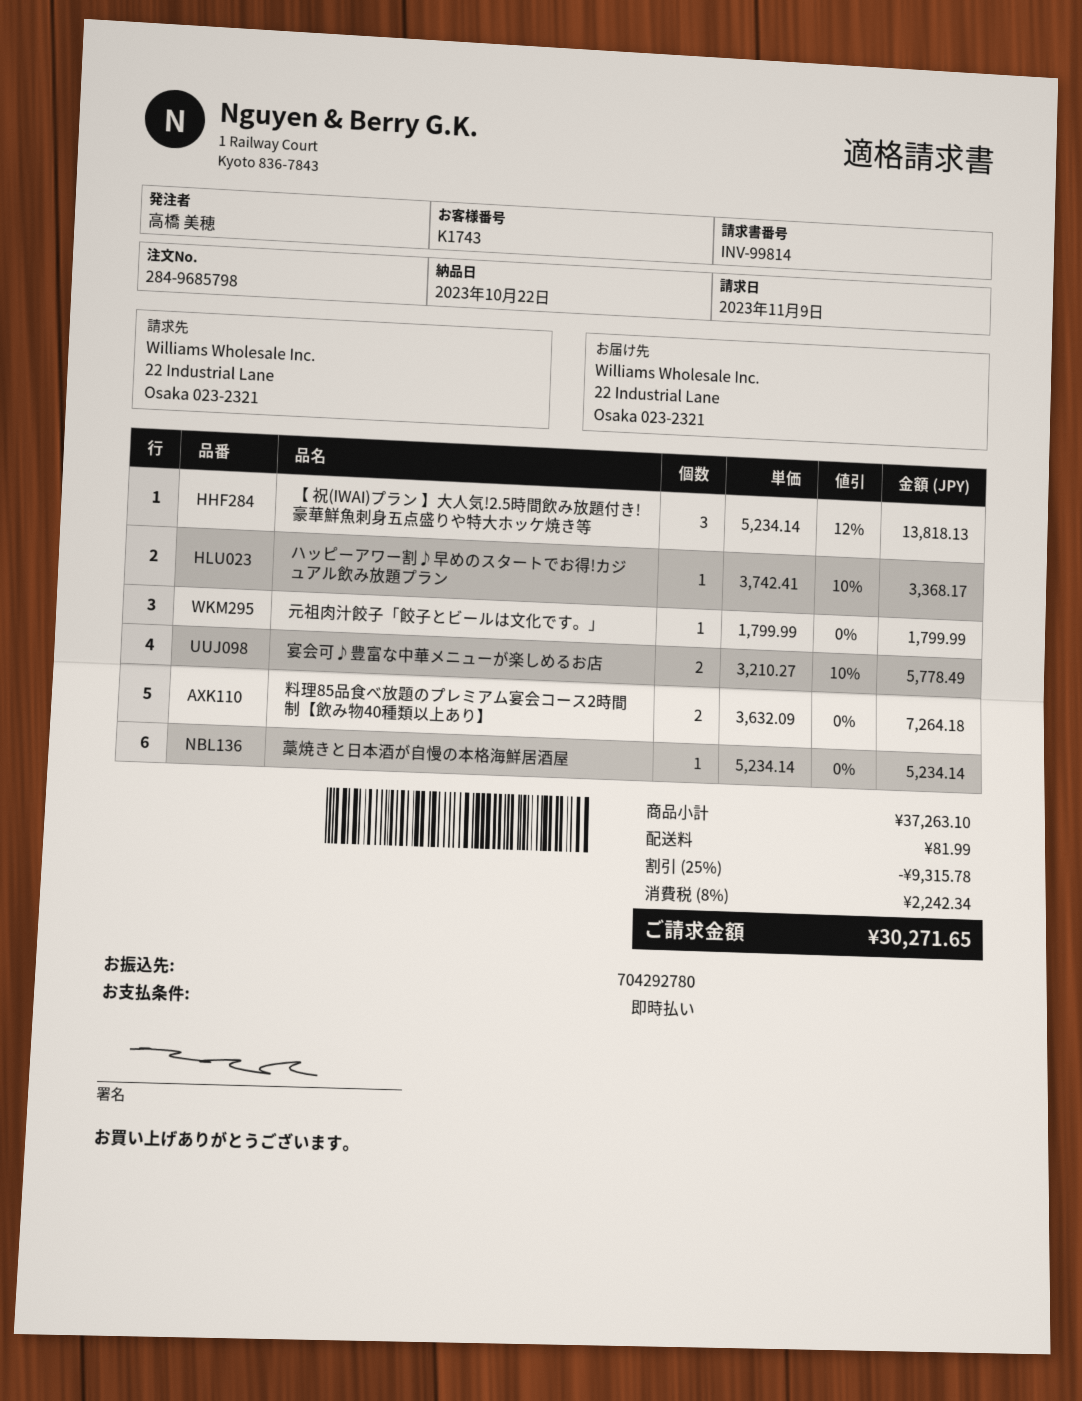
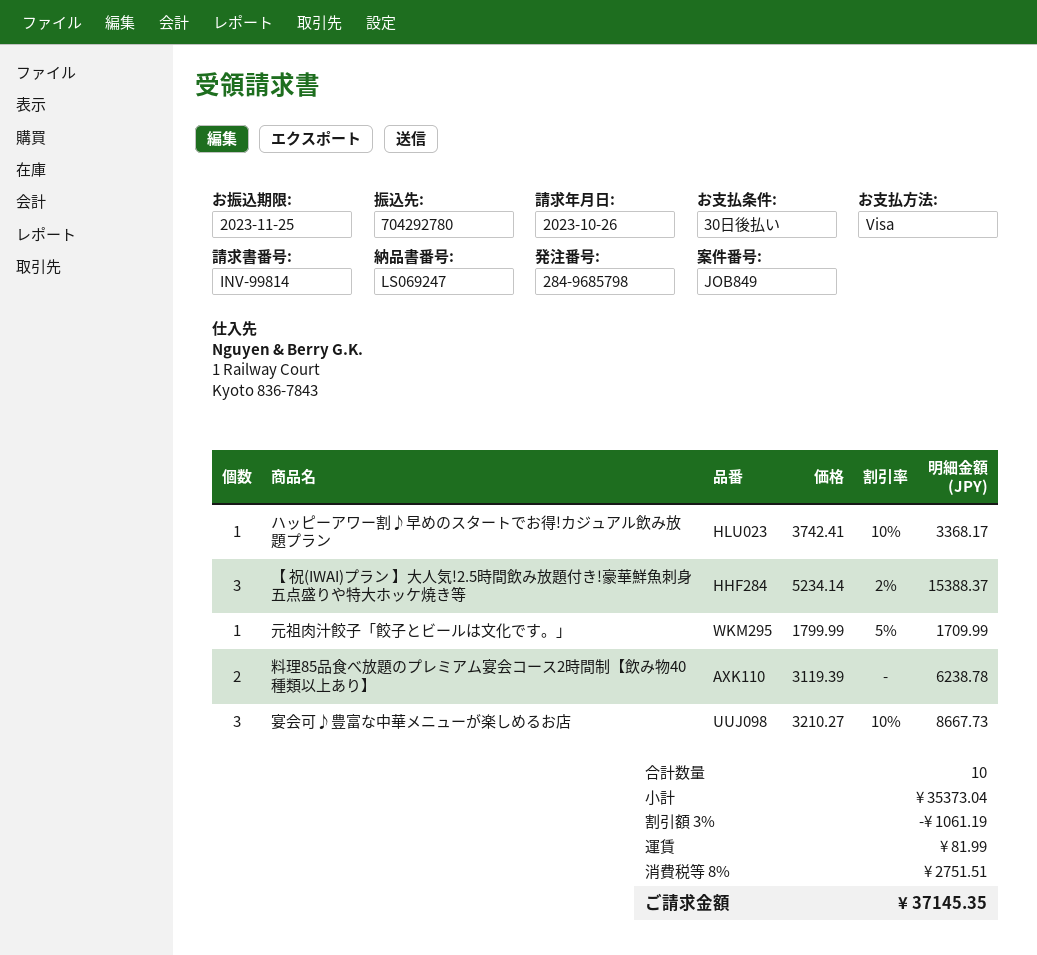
invoice date: 2023-11-09 -> 2023-10-26
payment terms: on receipt -> 30 days
【 祝(IWAI)プラン 】大人気!2.5時間飲み放題付き!豪華鮮魚刺身五点盛りや特大ホッケ焼き等: 3 x 5234.14 - 12% = 13818.13 -> 3 x 5234.14 - 2% = 15388.37
元祖肉汁餃子「餃子とビールは文化です。」: 1 x 1799.99 = 1799.99 -> 1 x 1799.99 - 5% = 1709.99
宴会可♪豊富な中華メニューが楽しめるお店: 2 x 3210.27 - 10% = 5778.49 -> 3 x 3210.27 - 10% = 8667.73
料理85品食べ放題のプレミアム宴会コース2時間制【飲み物40種類以上あり】: 2 x 3632.09 = 7264.18 -> 2 x 3119.39 = 6238.78
藁焼きと日本酒が自慢の本格海鮮居酒屋: 1 x 5234.14 = 5234.14 -> none
subtotal: 37263.10 -> 35373.04
discount: 25% = 9315.78 -> 3% = 1061.19
tax: 8% = 2242.34 -> 8% = 2751.51
total: 30271.65 -> 37145.35

